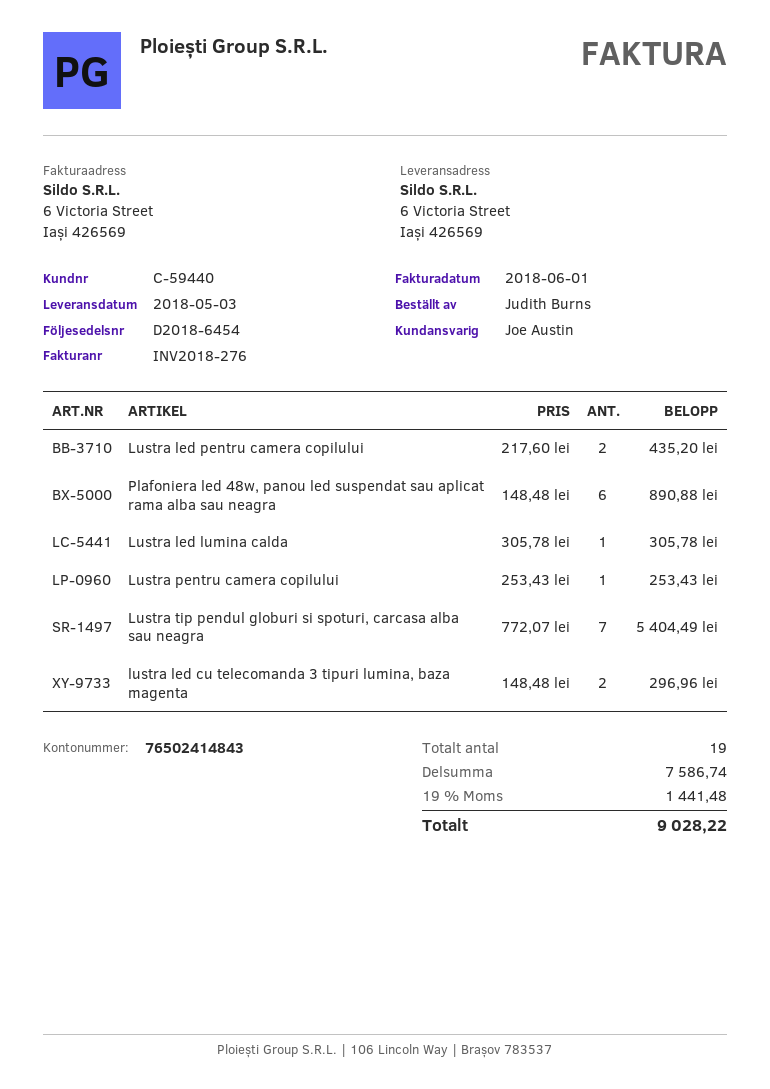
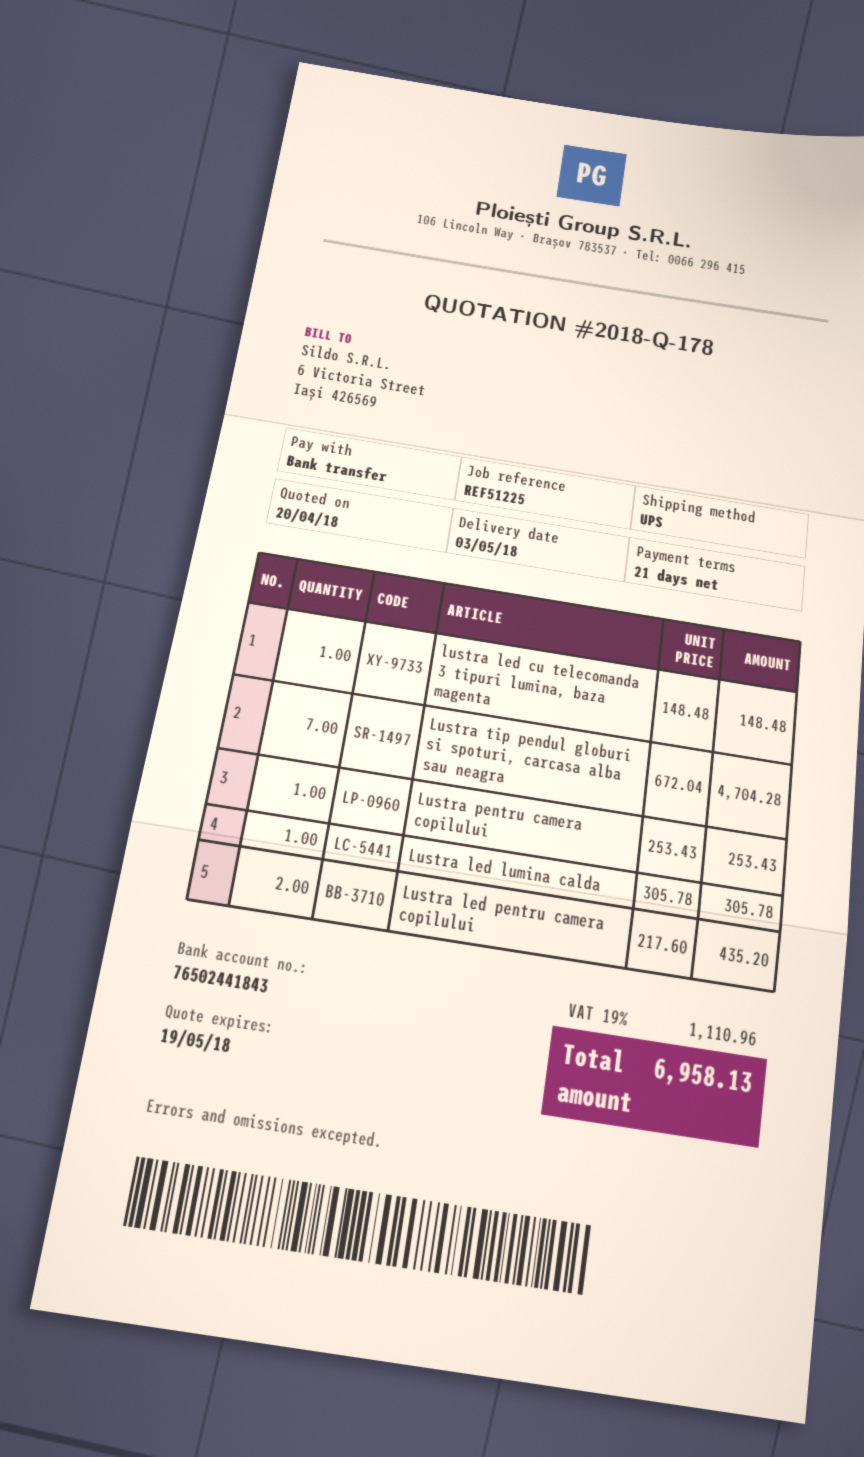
bank account: 76502414843 -> 76502441843
Plafoniera led 48w, panou led suspendat sau aplicat rama alba sau neagra: 6 x 148.48 = 890.88 -> none
Lustra tip pendul globuri si spoturi, carcasa alba sau neagra: 7 x 772.07 = 5404.49 -> 7 x 672.04 = 4704.28
lustra led cu telecomanda 3 tipuri lumina, baza magenta: 2 x 148.48 = 296.96 -> 1 x 148.48 = 148.48
tax: 19% = 1441.48 -> 19% = 1110.96
total: 9028.22 -> 6958.13

